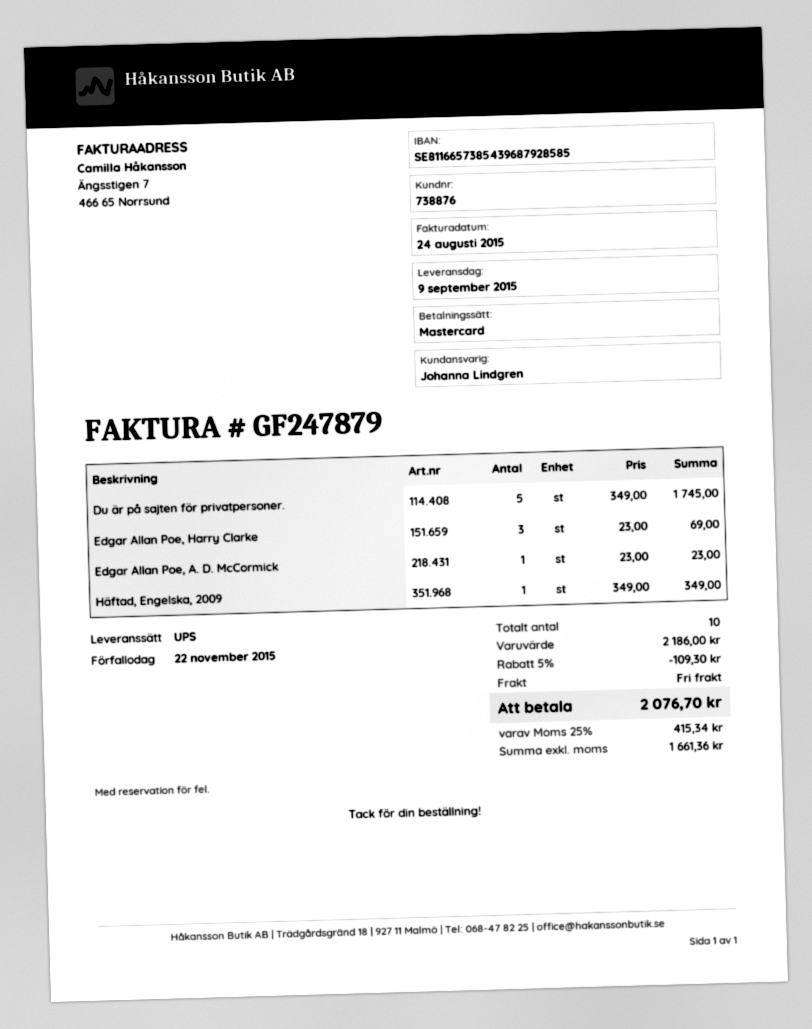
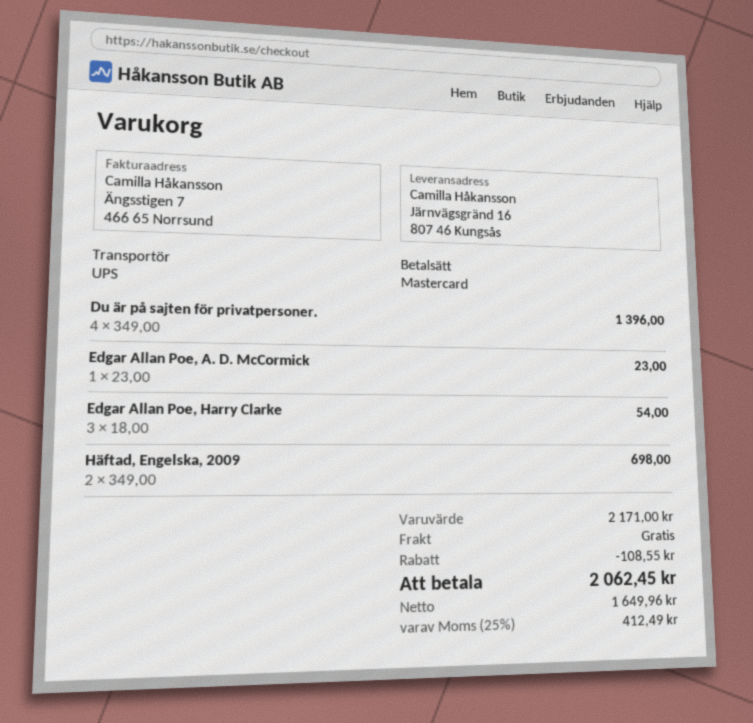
Du är på sajten för privatpersoner.: 5 x 349.00 = 1745.00 -> 4 x 349.00 = 1396.00
Edgar Allan Poe, Harry Clarke: 3 x 23.00 = 69.00 -> 3 x 18.00 = 54.00
Häftad, Engelska, 2009: 1 x 349.00 = 349.00 -> 2 x 349.00 = 698.00
subtotal: 2186.00 -> 2171.00
discount: 109.30 -> 108.55
net: 1661.36 -> 1649.96
tax: 25% = 415.34 -> 25% = 412.49
total: 2076.70 -> 2062.45

